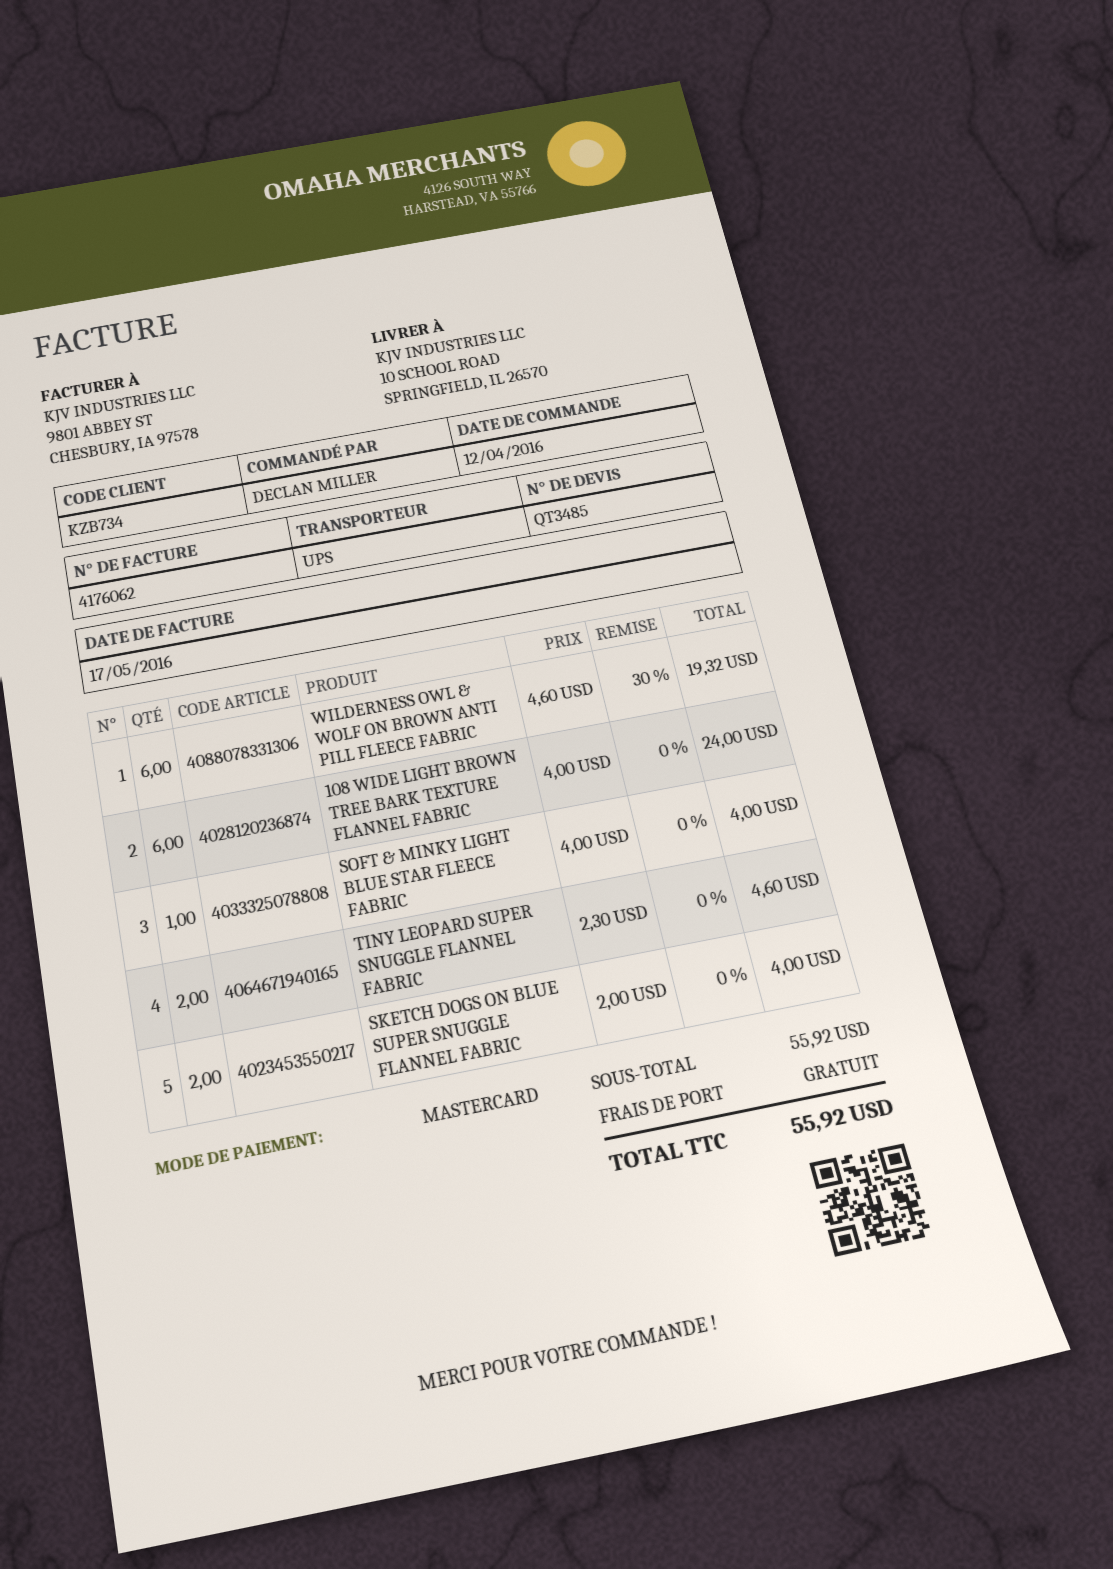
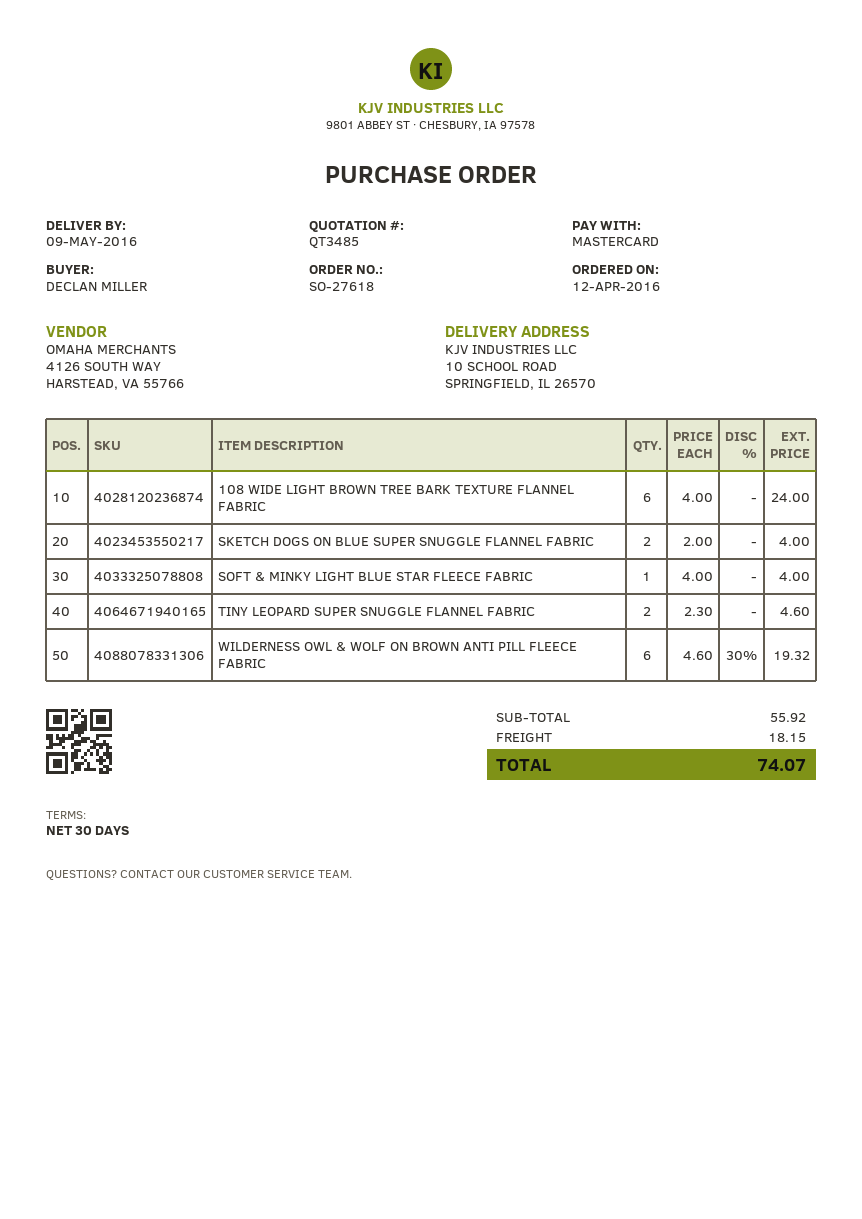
shipping: 0.00 -> 18.15
total: 55.92 -> 74.07

